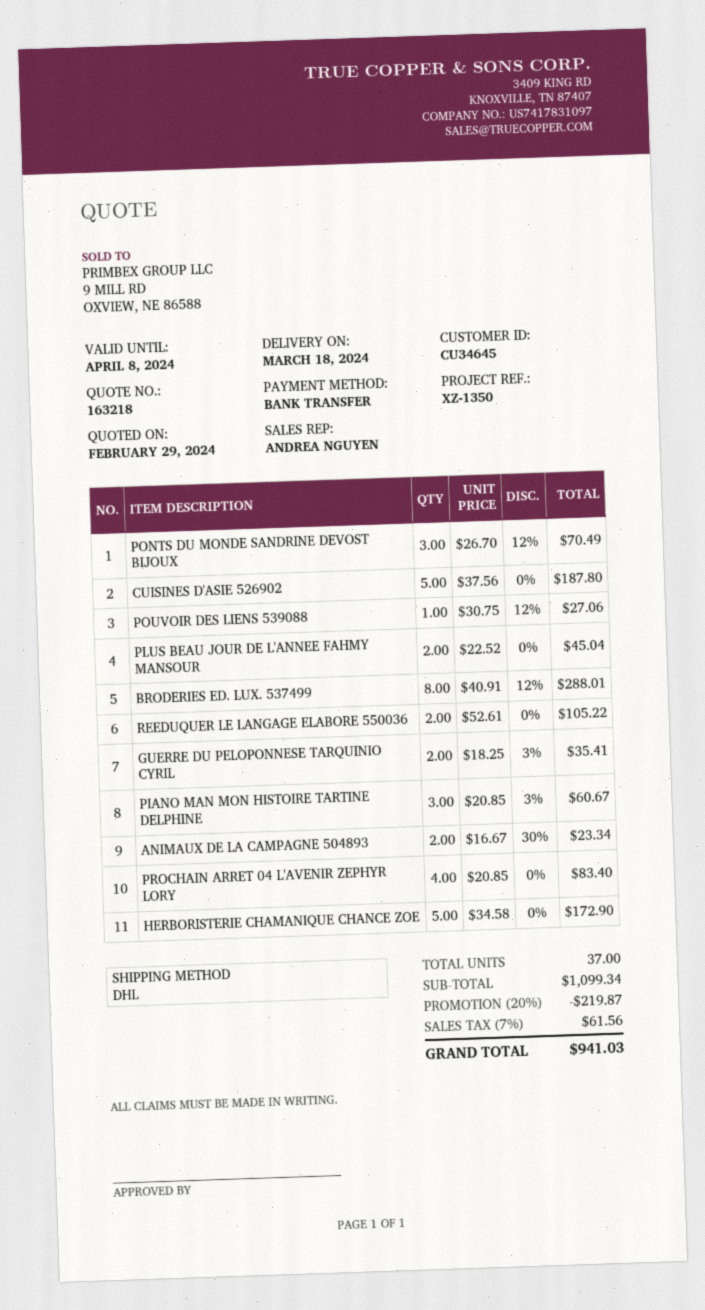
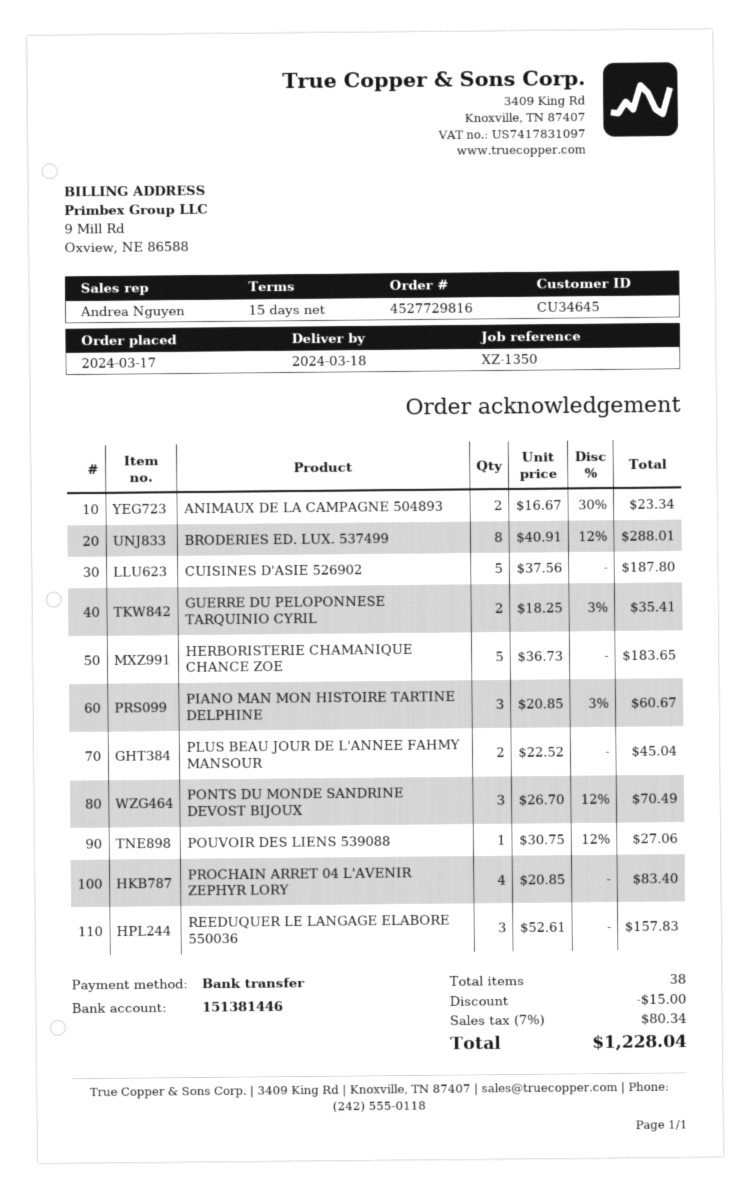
REEDUQUER LE LANGAGE ELABORE 550036: 2 x 52.61 = 105.22 -> 3 x 52.61 = 157.83
HERBORISTERIE CHAMANIQUE CHANCE ZOE: 5 x 34.58 = 172.90 -> 5 x 36.73 = 183.65
total quantity: 37 -> 38
discount: 219.87 -> 15.00
tax: 7% = 61.56 -> 7% = 80.34
total: 941.03 -> 1228.04

